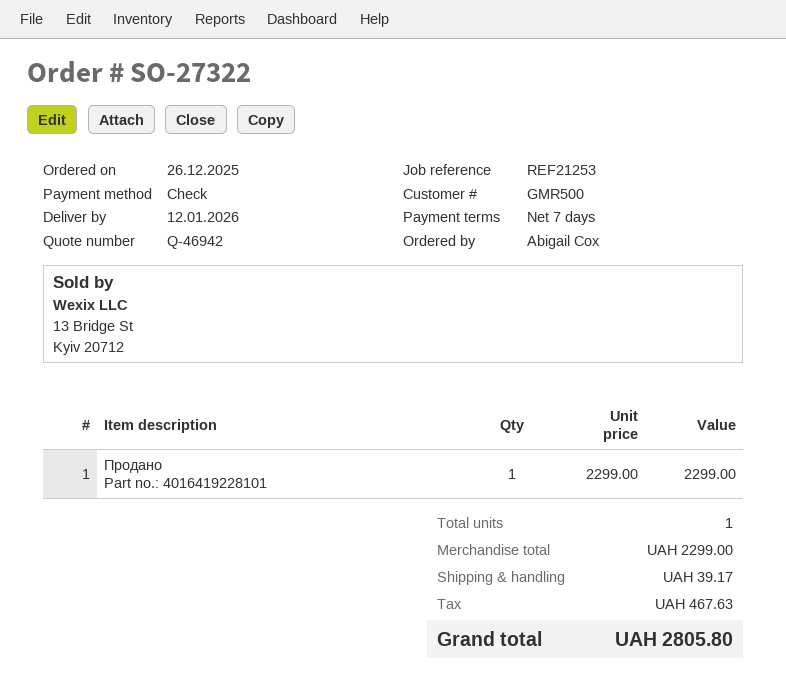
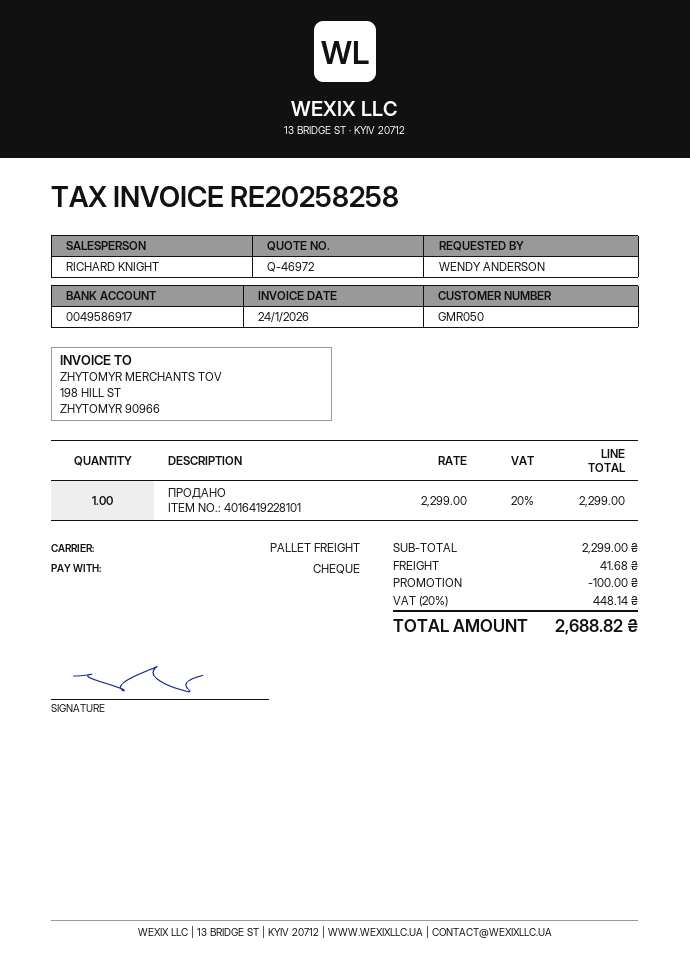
quote number: Q-46942 -> Q-46972
customer number: GMR500 -> GMR050
ordered by: Abigail Cox -> WENDY ANDERSON
discount: none -> 100.00
shipping: 39.17 -> 41.68
tax: 467.63 -> 448.14
total: 2805.80 -> 2688.82

